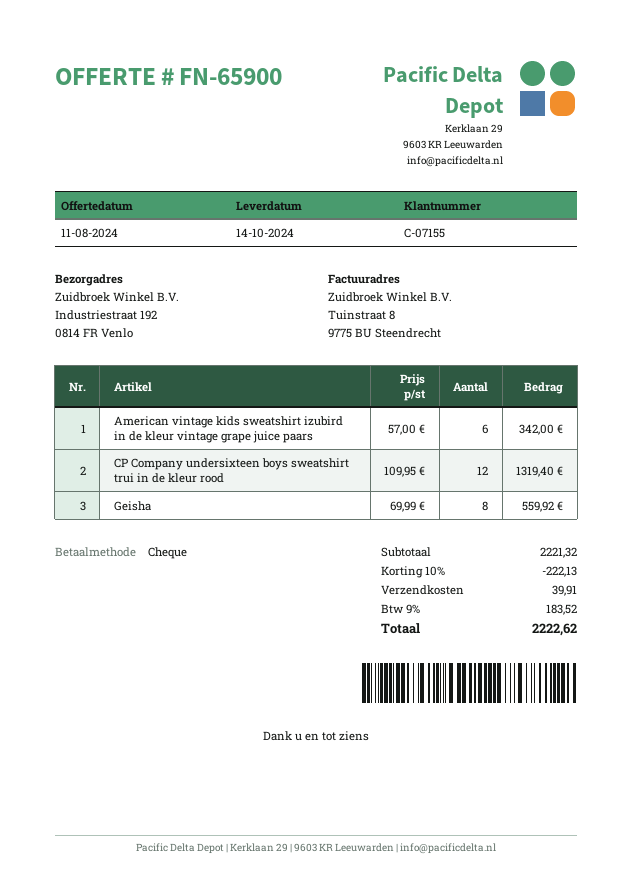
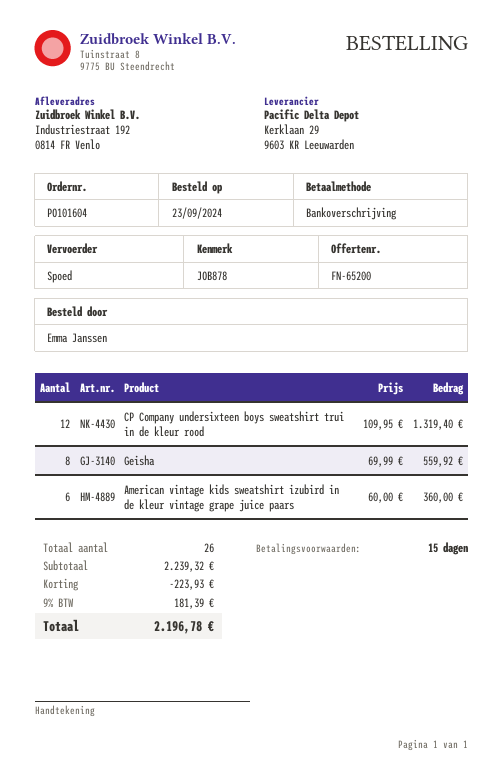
quote number: FN-65900 -> FN-65200
payment method: cheque -> bank transfer
American vintage kids sweatshirt izubird in de kleur vintage grape juice paars: 6 x 57.00 = 342.00 -> 6 x 60.00 = 360.00
subtotal: 2221.32 -> 2239.32
discount: 222.13 -> 223.93
shipping: 39.91 -> none
tax: 9% = 183.52 -> 9% = 181.39
total: 2222.62 -> 2196.78

